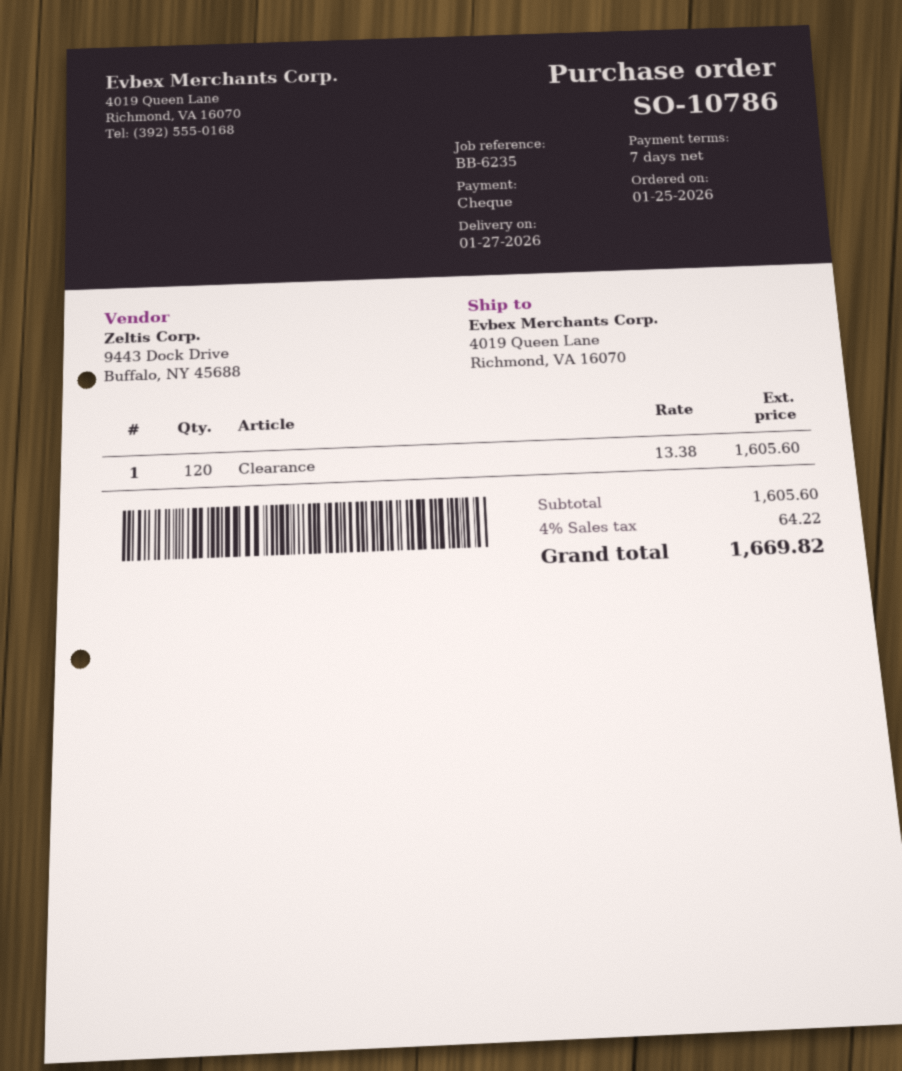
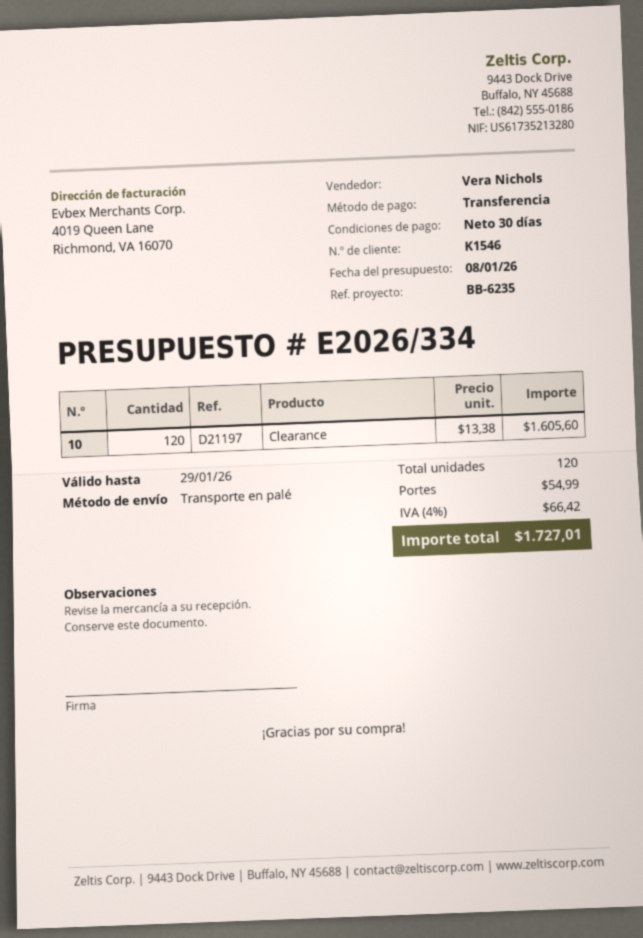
payment terms: 7 days -> 30 days
payment method: cheque -> bank transfer
shipping: none -> 54.99
tax: 4% = 64.22 -> 4% = 66.42
total: 1669.82 -> 1727.01

